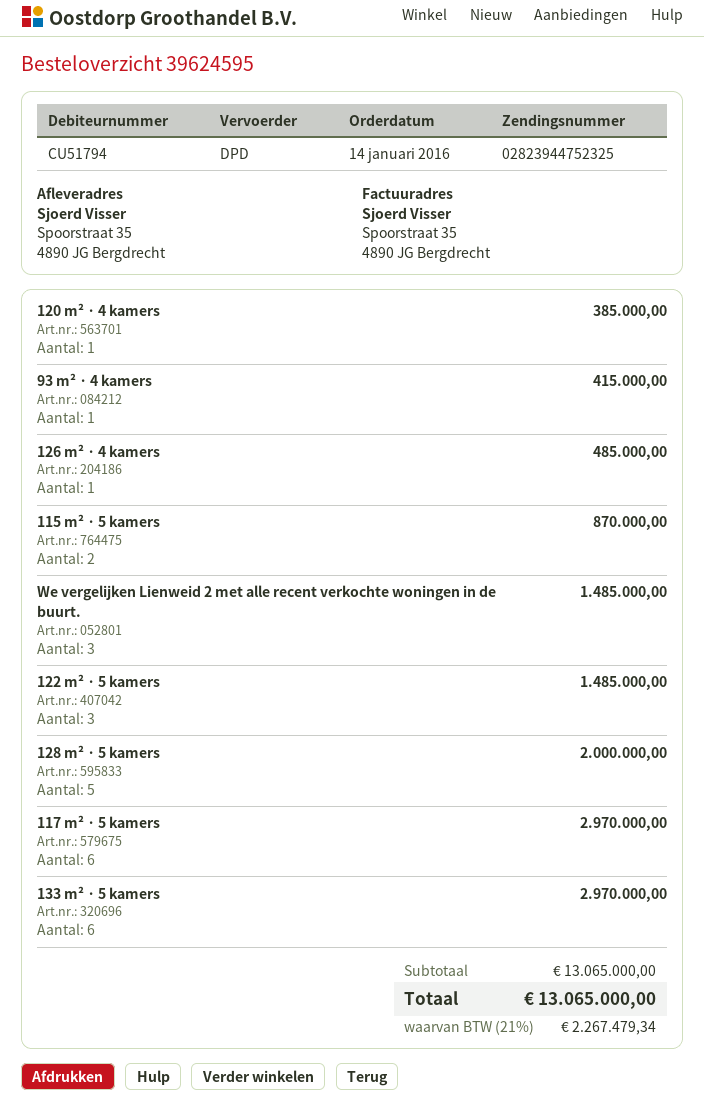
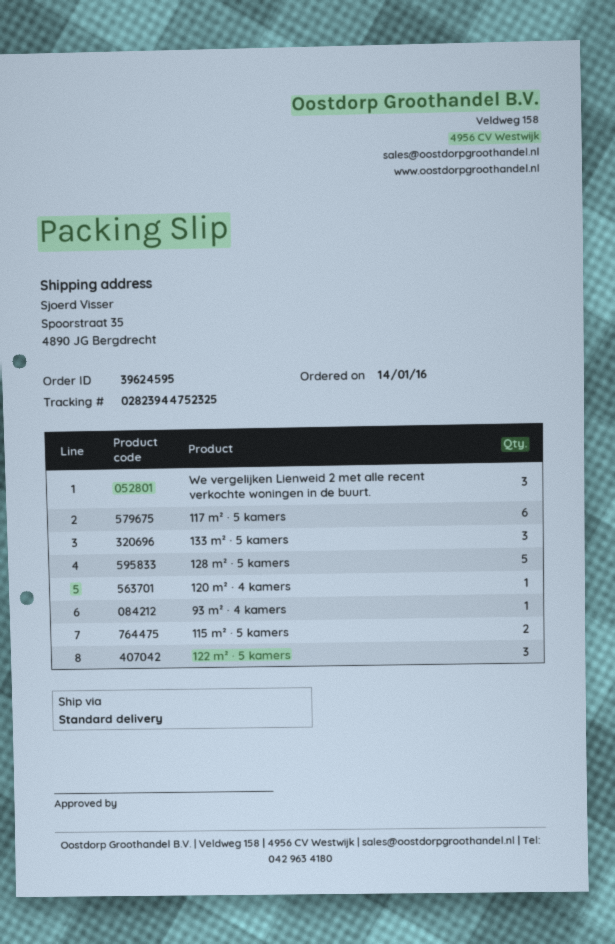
shipping method: DPD -> standard
126 m² · 4 kamers: 1 -> none
133 m² · 5 kamers: 6 -> 3

